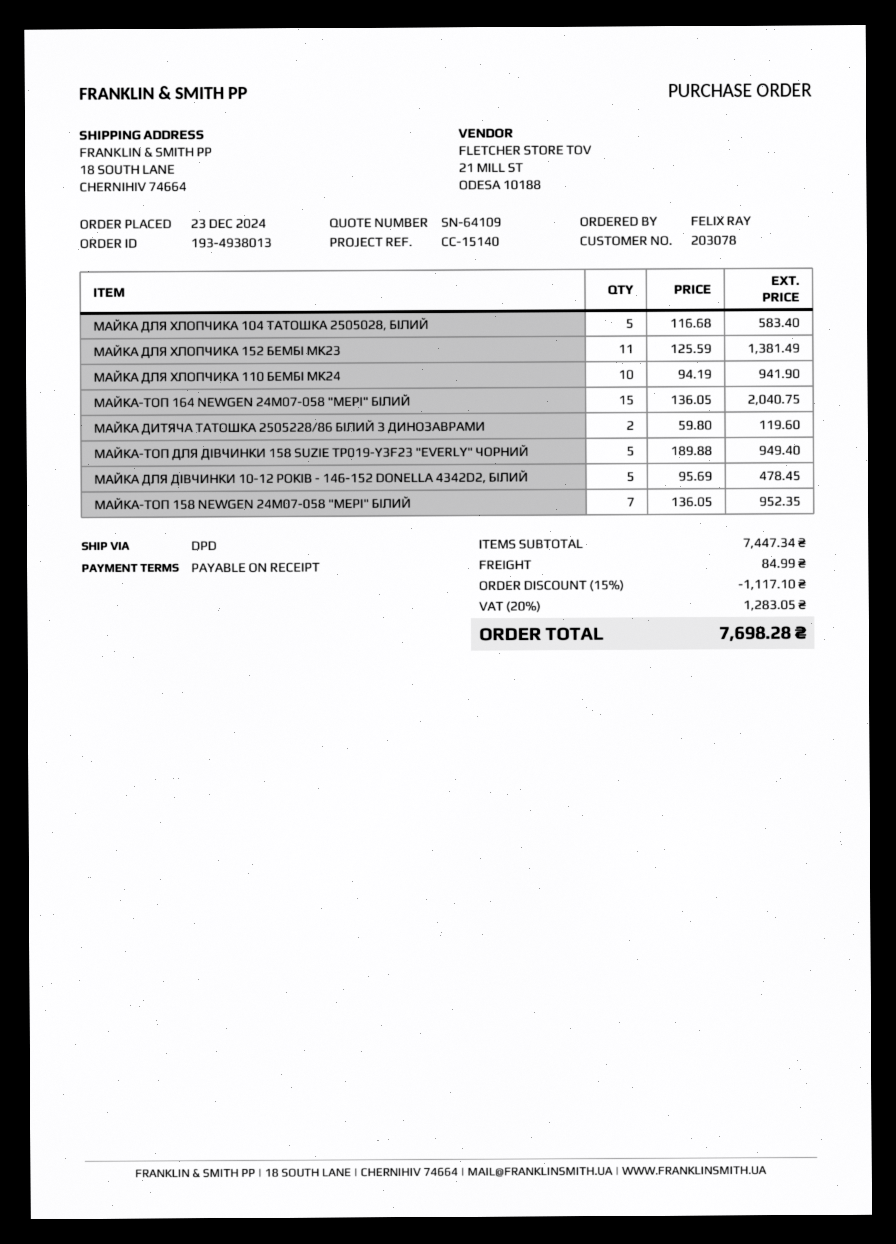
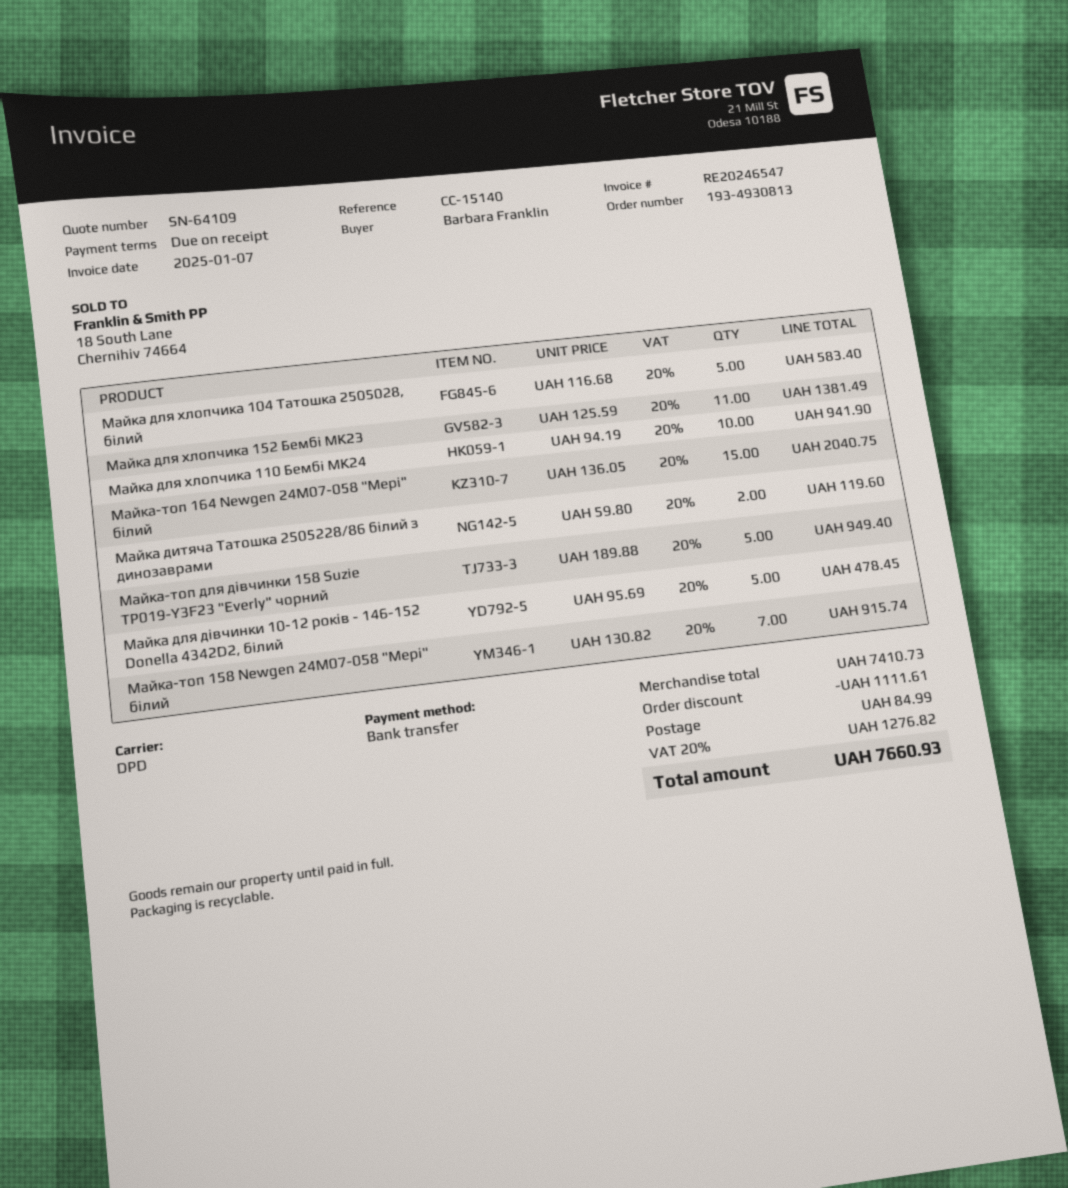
order number: 193-4938013 -> 193-4930813
ordered by: FELIX RAY -> Barbara Franklin
МАЙКА-ТОП 158 NEWGEN 24М07-058 "МЕРІ" БІЛИЙ: 7 x 136.05 = 952.35 -> 7 x 130.82 = 915.74
subtotal: 7447.34 -> 7410.73
discount: 1117.10 -> 1111.61
tax: 20% = 1283.05 -> 20% = 1276.82
total: 7698.28 -> 7660.93

